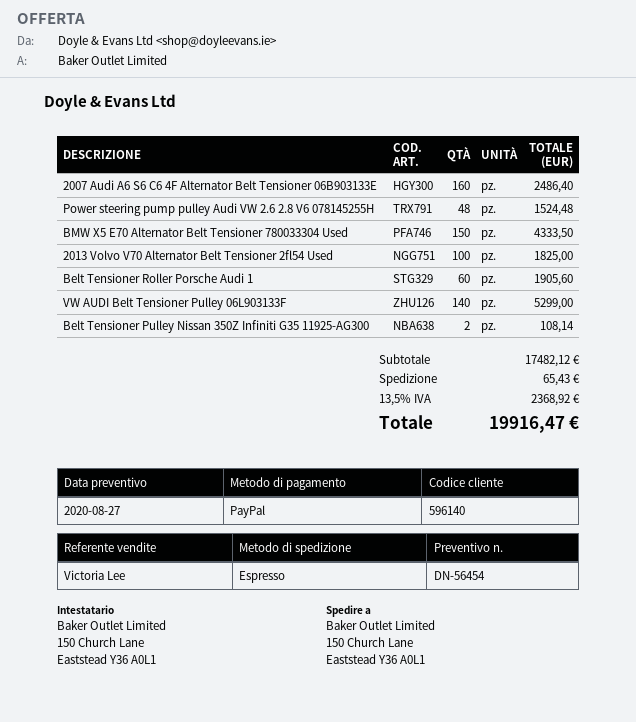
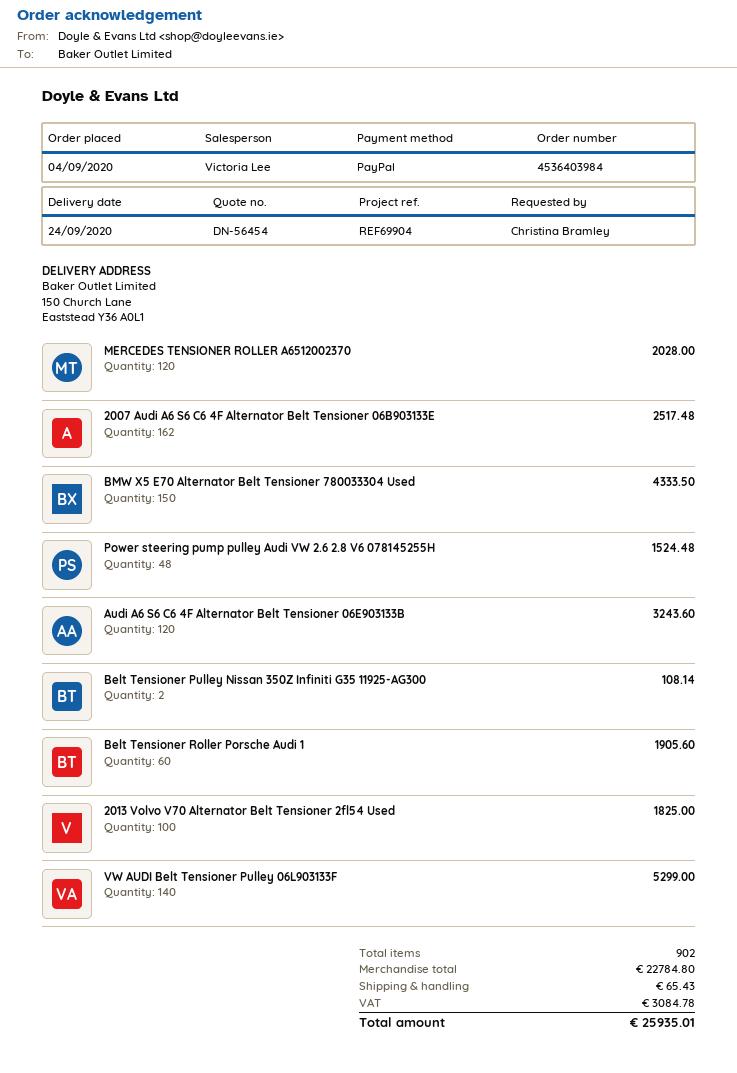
2007 Audi A6 S6 C6 4F Alternator Belt Tensioner 06B903133E: 160 for 2486.40 -> 162 for 2517.48
MERCEDES TENSIONER ROLLER A6512002370: none -> 120 for 2028.00
Audi A6 S6 C6 4F Alternator Belt Tensioner 06E903133B: none -> 120 for 3243.60
subtotal: 17482.12 -> 22784.80
tax: 2368.92 -> 3084.78
total: 19916.47 -> 25935.01

